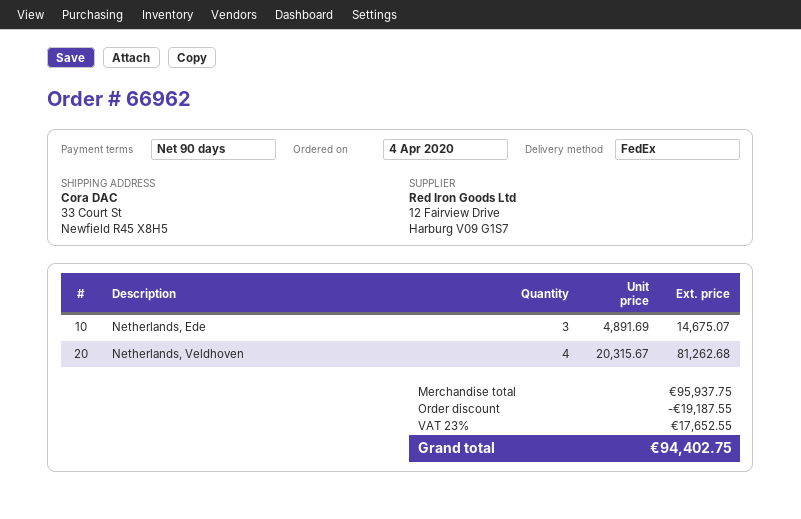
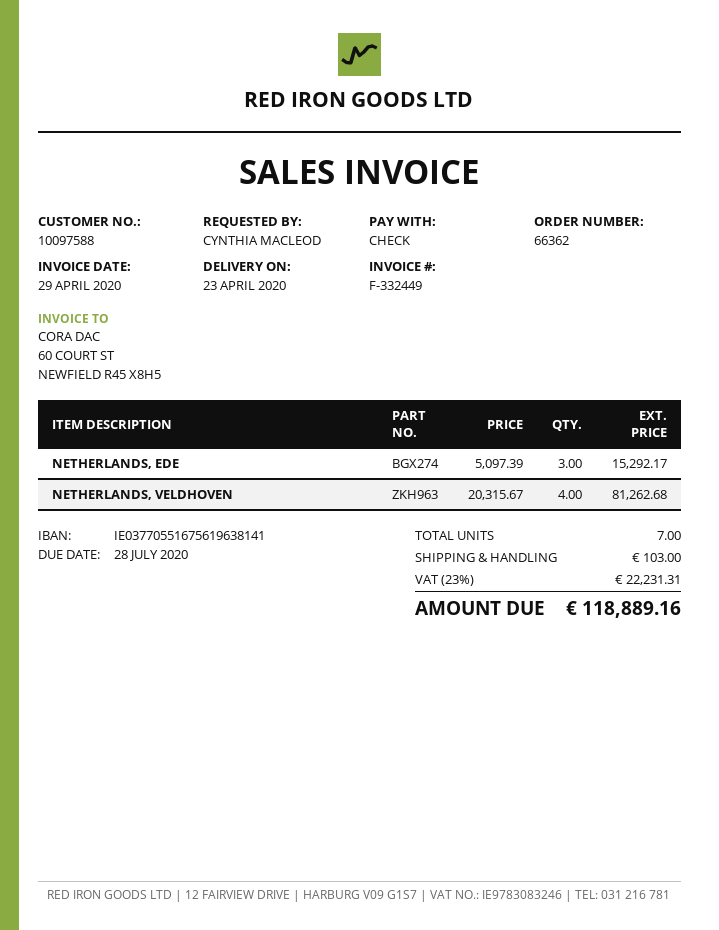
order number: 66962 -> 66362
Netherlands, Ede: 3 x 4891.69 = 14675.07 -> 3 x 5097.39 = 15292.17
discount: 19187.55 -> none
shipping: none -> 103.00
tax: 23% = 17652.55 -> 23% = 22231.31
total: 94402.75 -> 118889.16

